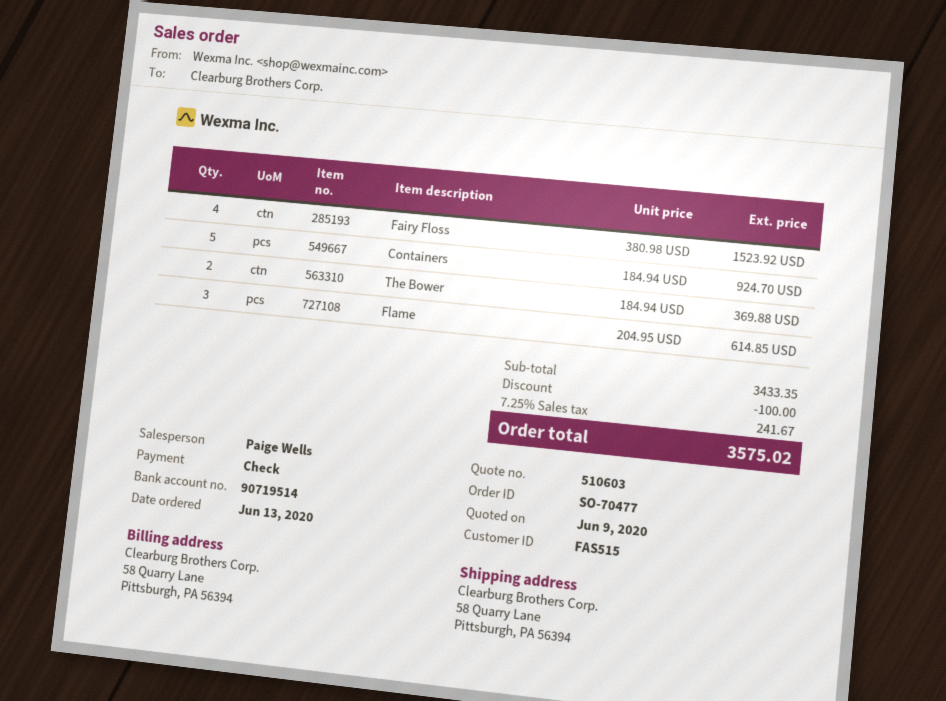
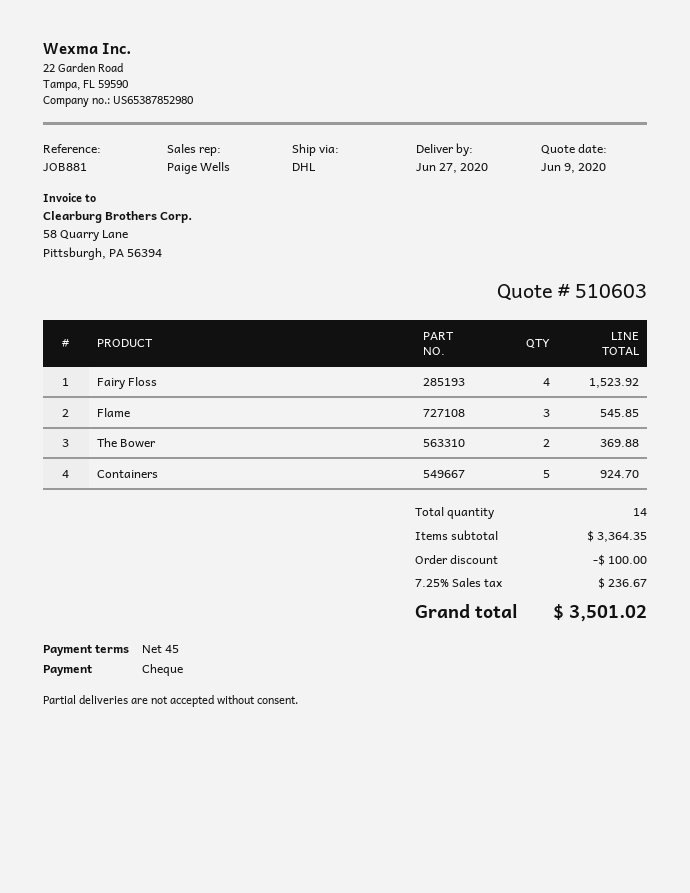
Flame: 3 for 614.85 -> 3 for 545.85
subtotal: 3433.35 -> 3364.35
tax: 7.25% = 241.67 -> 7.25% = 236.67
total: 3575.02 -> 3501.02

